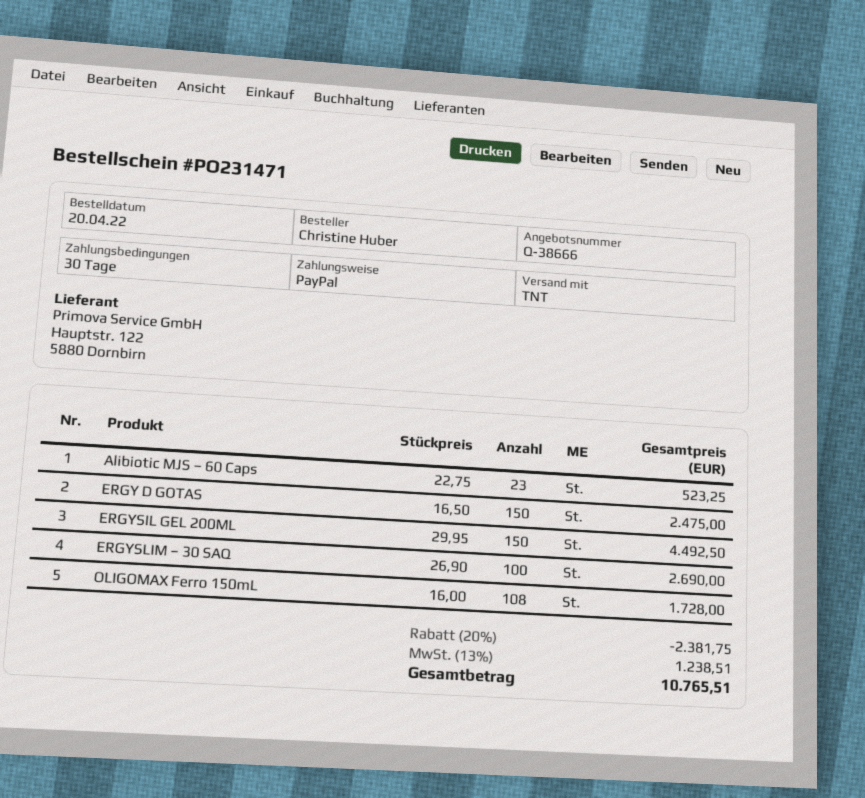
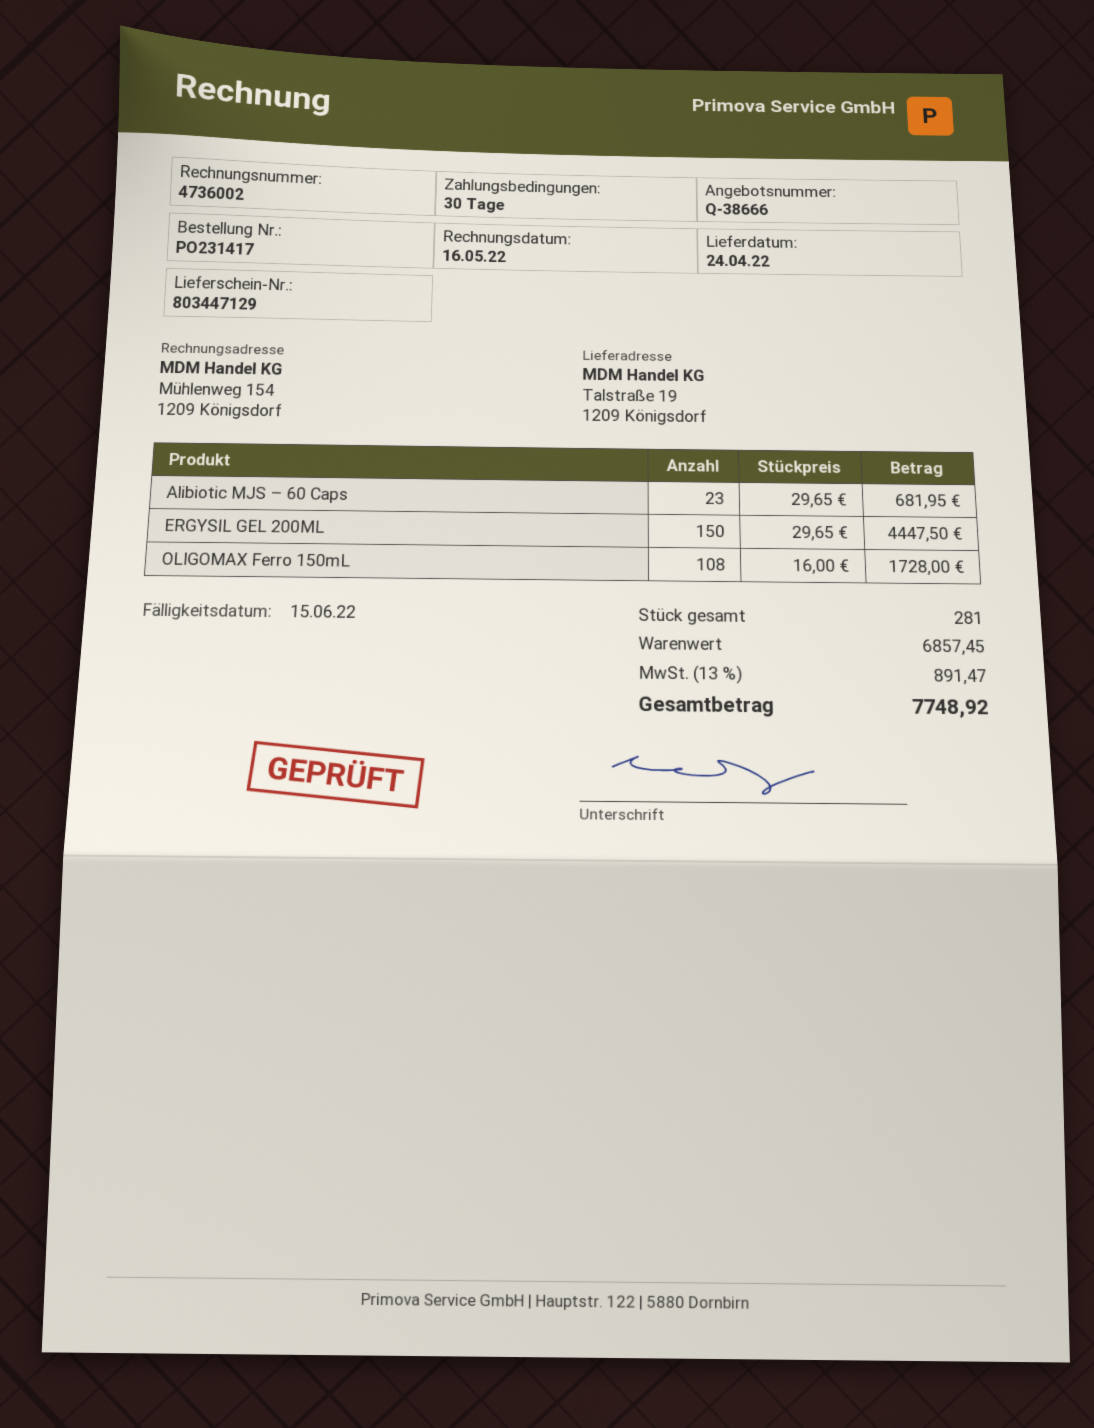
order number: PO231471 -> PO231417
Alibiotic MJS – 60 Caps: 23 x 22.75 = 523.25 -> 23 x 29.65 = 681.95
ERGY D GOTAS: 150 x 16.50 = 2475.00 -> none
ERGYSIL GEL 200ML: 150 x 29.95 = 4492.50 -> 150 x 29.65 = 4447.50
ERGYSLIM – 30 SAQ: 100 x 26.90 = 2690.00 -> none
discount: 20% = 2381.75 -> none
tax: 13% = 1238.51 -> 13% = 891.47
total: 10765.51 -> 7748.92

